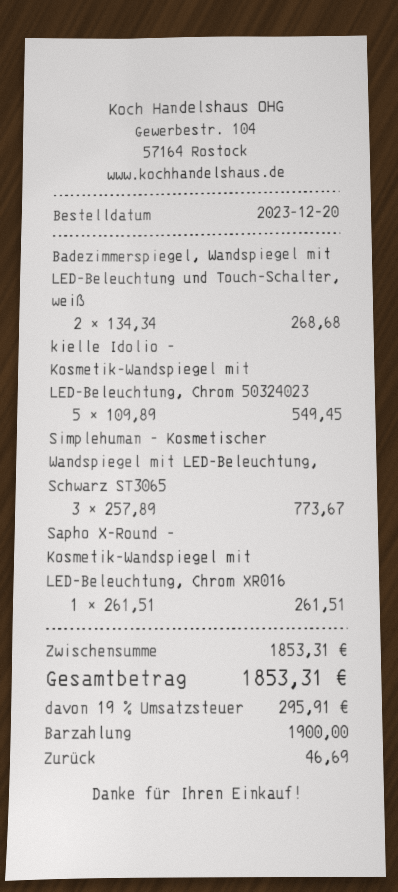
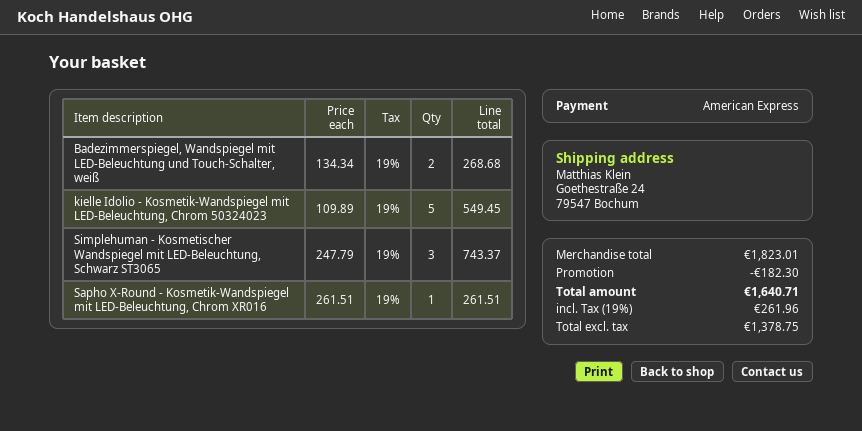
payment method: cash -> American Express
Simplehuman - Kosmetischer Wandspiegel mit LED-Beleuchtung, Schwarz ST3065: 3 x 257.89 = 773.67 -> 3 x 247.79 = 743.37
subtotal: 1853.31 -> 1823.01
discount: none -> 182.30
tax: 19% = 295.91 -> 19% = 261.96
total: 1853.31 -> 1640.71

